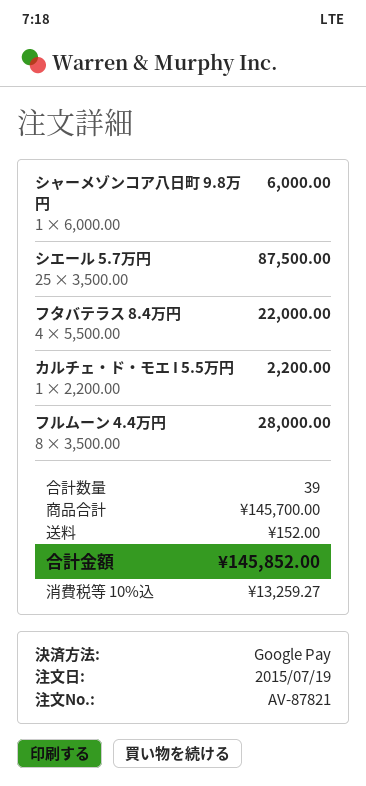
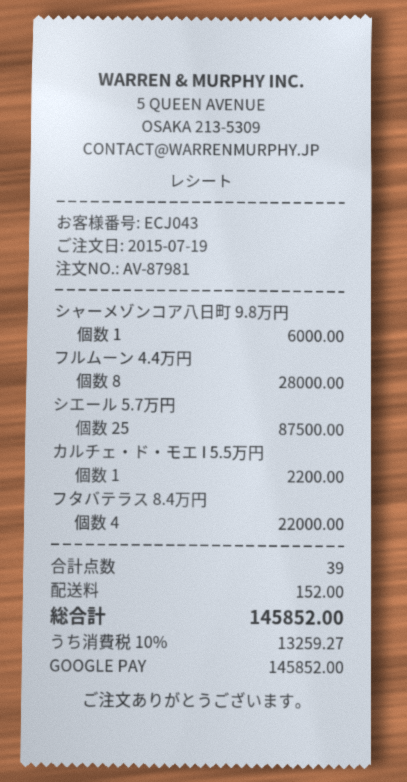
order number: AV-87821 -> AV-87981

